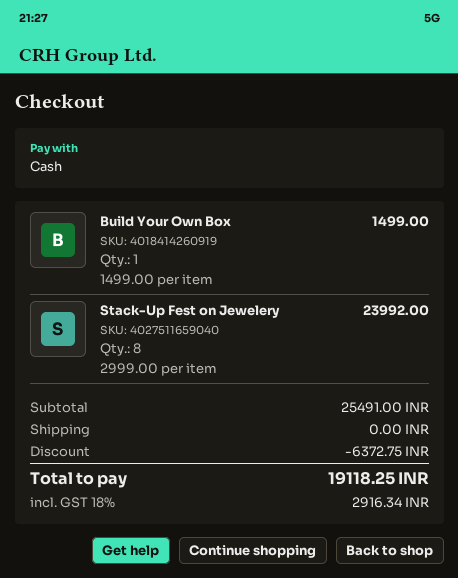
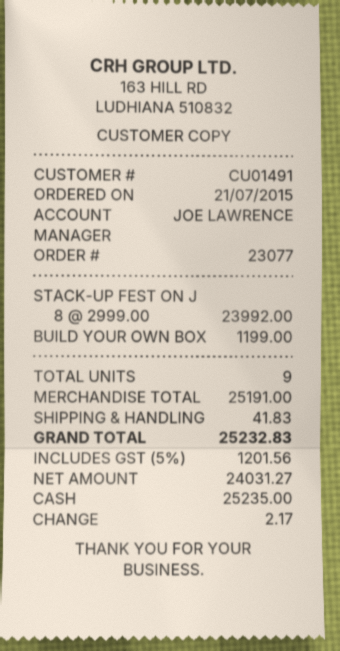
Build Your Own Box: 1 x 1499.00 = 1499.00 -> 1 x 1199.00 = 1199.00
subtotal: 25491.00 -> 25191.00
discount: 6372.75 -> none
shipping: 0.00 -> 41.83
tax: 18% = 2916.34 -> 5% = 1201.56
total: 19118.25 -> 25232.83

